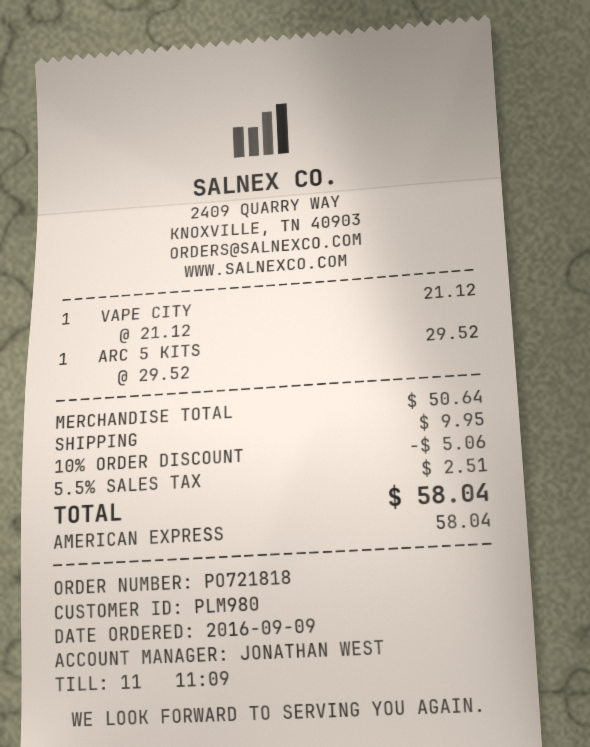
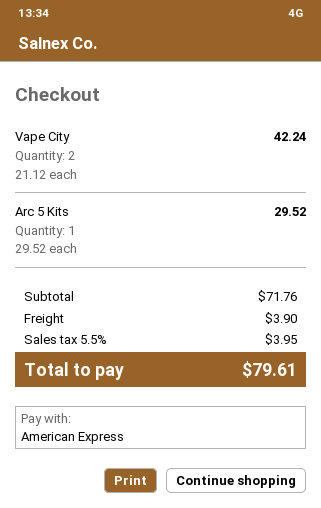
VAPE CITY: 1 x 21.12 = 21.12 -> 2 x 21.12 = 42.24
subtotal: 50.64 -> 71.76
discount: 10% = 5.06 -> none
shipping: 9.95 -> 3.90
tax: 5.5% = 2.51 -> 5.5% = 3.95
total: 58.04 -> 79.61

